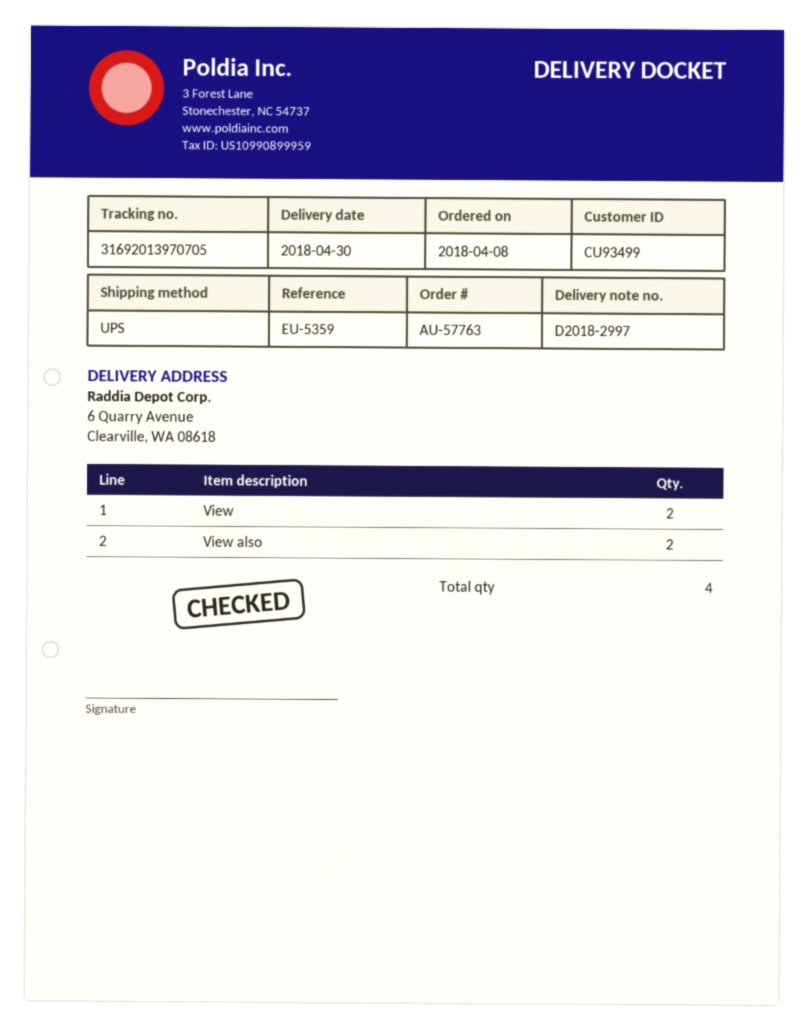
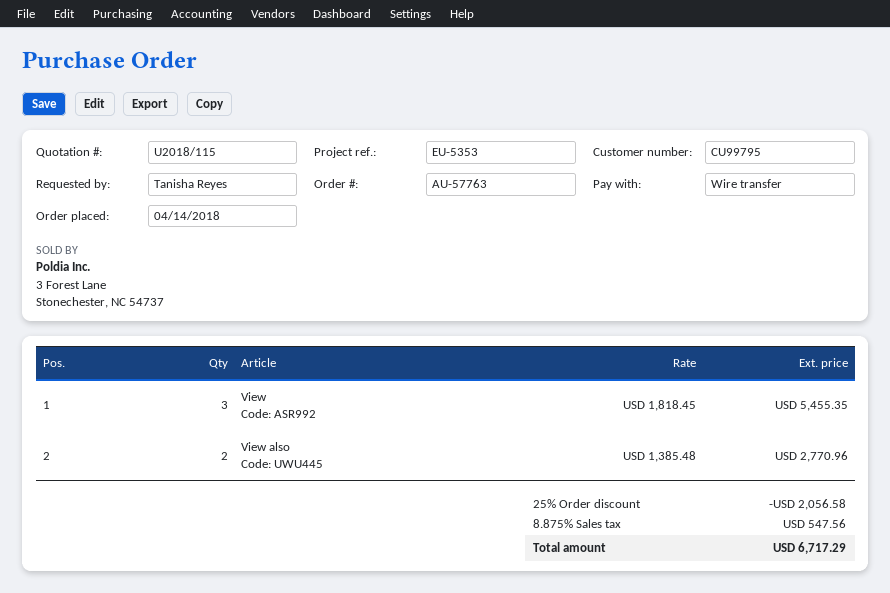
order date: 2018-04-08 -> 2018-04-14
customer number: CU93499 -> CU99795
reference: EU-5359 -> EU-5353
View: 2 -> 3

